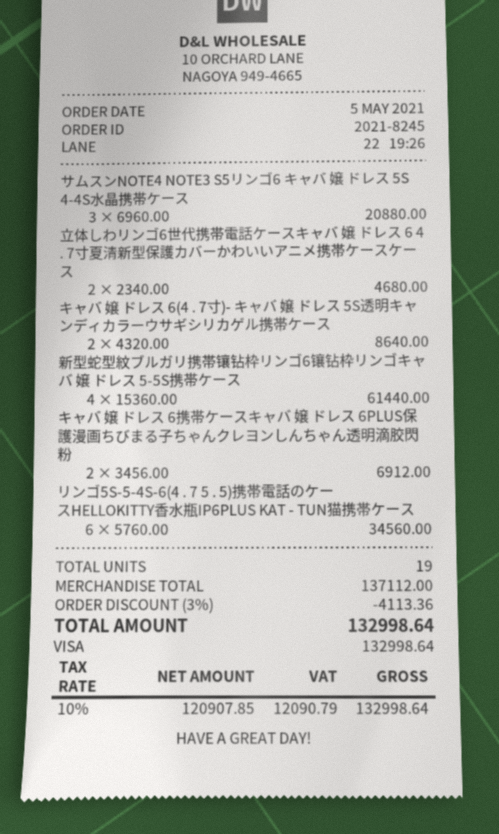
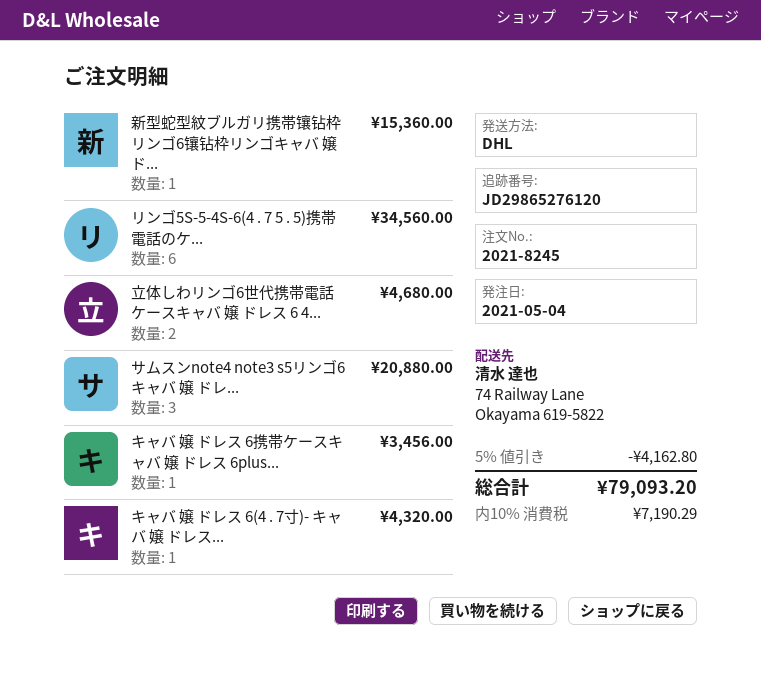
order date: 2021-05-05 -> 2021-05-04
キャバ 嬢 ドレス 6(4 . 7寸)- キャバ 嬢 ドレス 5S透明キャンディカラーウサギシリカゲル携帯ケース: 2 for 8640.00 -> 1 for 4320.00
新型蛇型紋ブルガリ携帯镶钻枠リンゴ6镶钻枠リンゴキャバ 嬢 ドレス 5-5S携帯ケース: 4 for 61440.00 -> 1 for 15360.00
キャバ 嬢 ドレス 6携帯ケースキャバ 嬢 ドレス 6PLUS保護漫画ちびまる子ちゃんクレヨンしんちゃん透明滴胶閃粉: 2 for 6912.00 -> 1 for 3456.00
discount: 3% = 4113.36 -> 5% = 4162.80
tax: 10% = 12090.79 -> 10% = 7190.29
total: 132998.64 -> 79093.20

